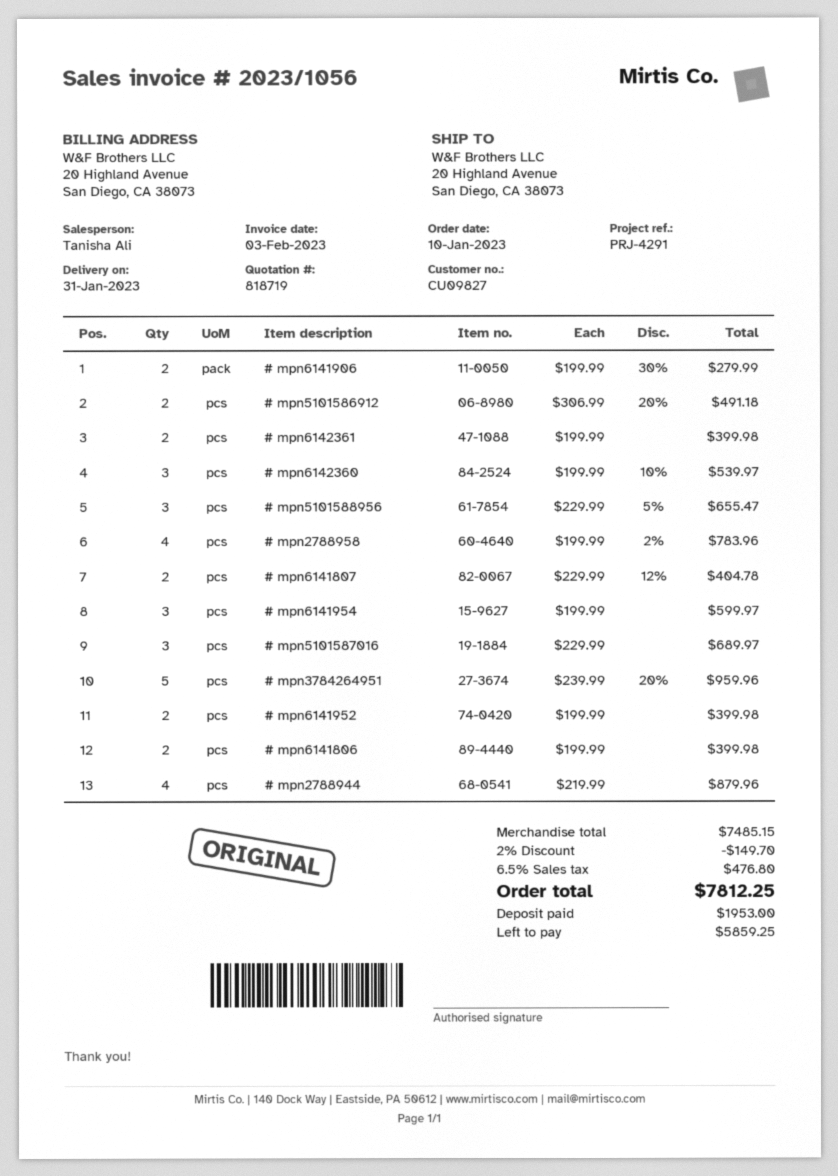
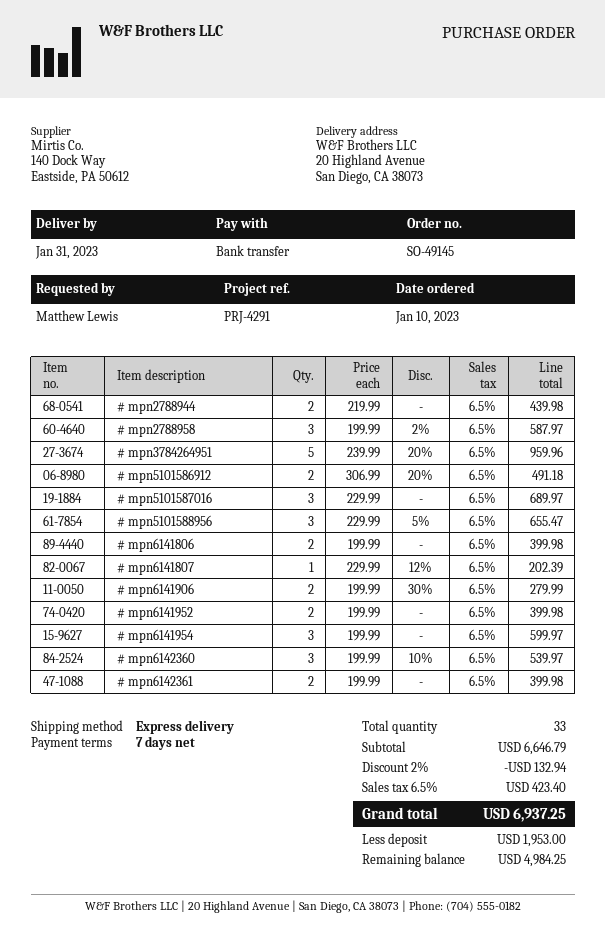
# mpn2788958: 4 x 199.99 - 2% = 783.96 -> 3 x 199.99 - 2% = 587.97
# mpn6141807: 2 x 229.99 - 12% = 404.78 -> 1 x 229.99 - 12% = 202.39
# mpn2788944: 4 x 219.99 = 879.96 -> 2 x 219.99 = 439.98
subtotal: 7485.15 -> 6646.79
discount: 2% = 149.70 -> 2% = 132.94
tax: 6.5% = 476.80 -> 6.5% = 423.40
total: 7812.25 -> 6937.25
balance: 5859.25 -> 4984.25

